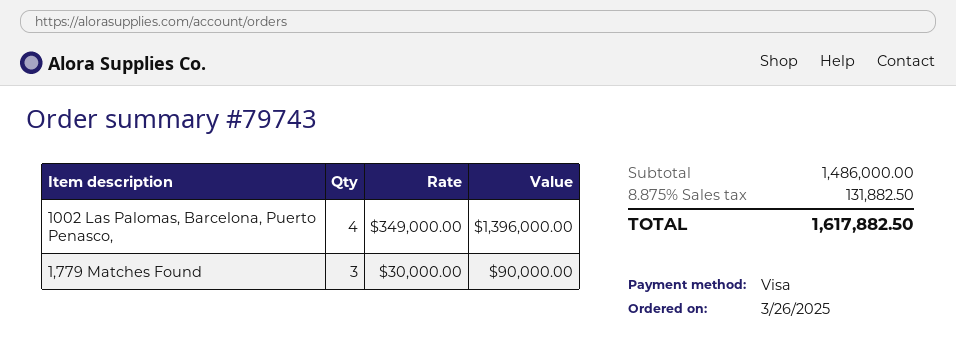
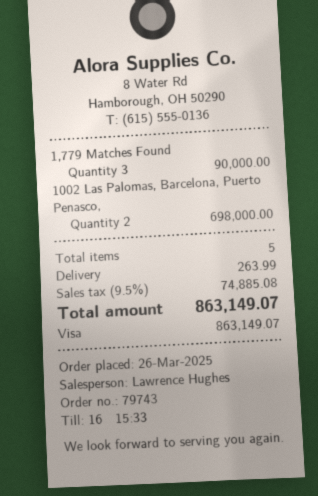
1002 Las Palomas, Barcelona, Puerto Penasco,: 4 for 1396000.00 -> 2 for 698000.00
shipping: none -> 263.99
tax: 8.875% = 131882.50 -> 9.5% = 74885.08
total: 1617882.50 -> 863149.07

